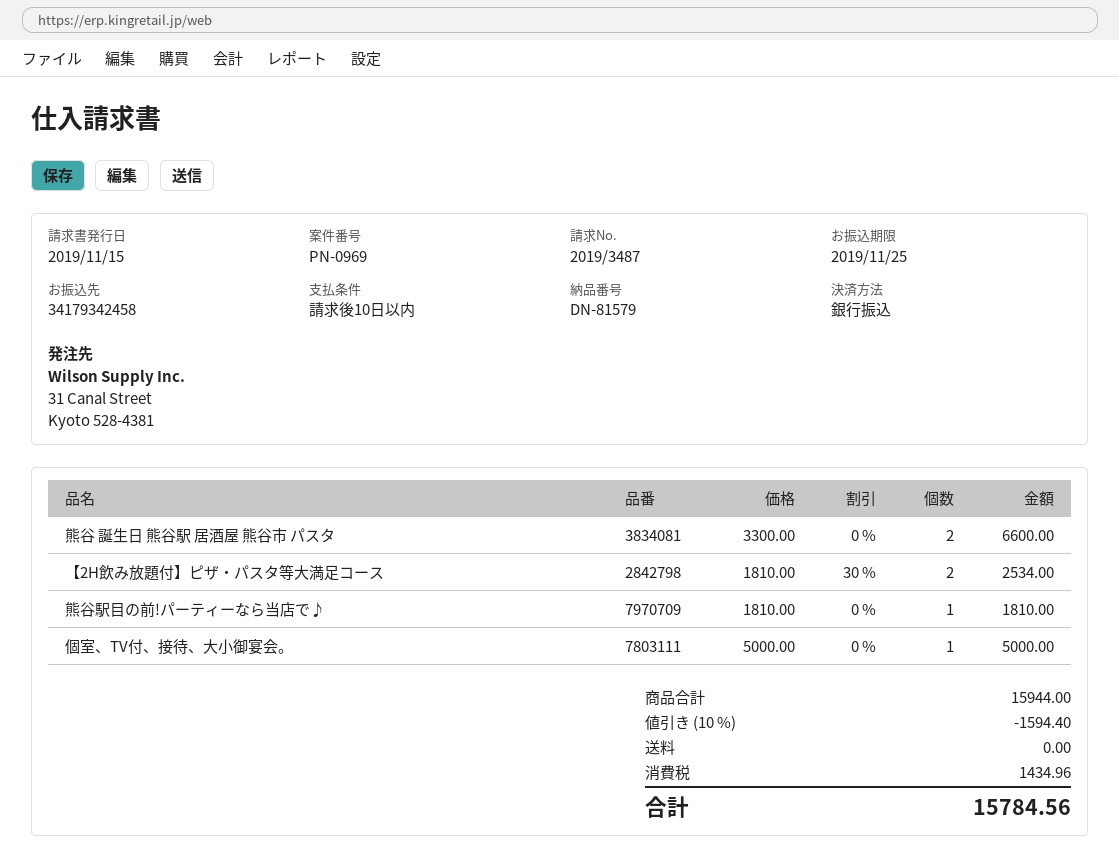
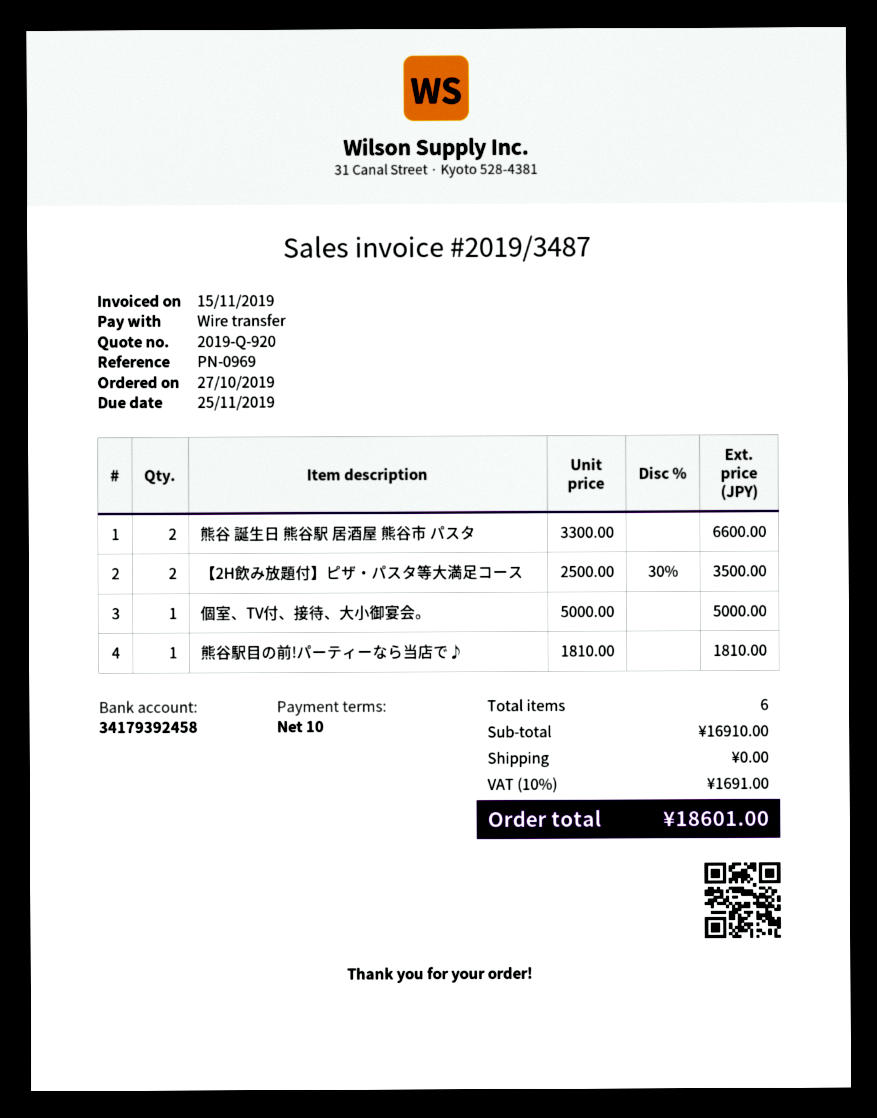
bank account: 34179342458 -> 34179392458
【2H飲み放題付】ピザ・パスタ等大満足コース: 2 x 1810.00 - 30% = 2534.00 -> 2 x 2500.00 - 30% = 3500.00
subtotal: 15944.00 -> 16910.00
discount: 10% = 1594.40 -> none
tax: 1434.96 -> 1691.00
total: 15784.56 -> 18601.00

